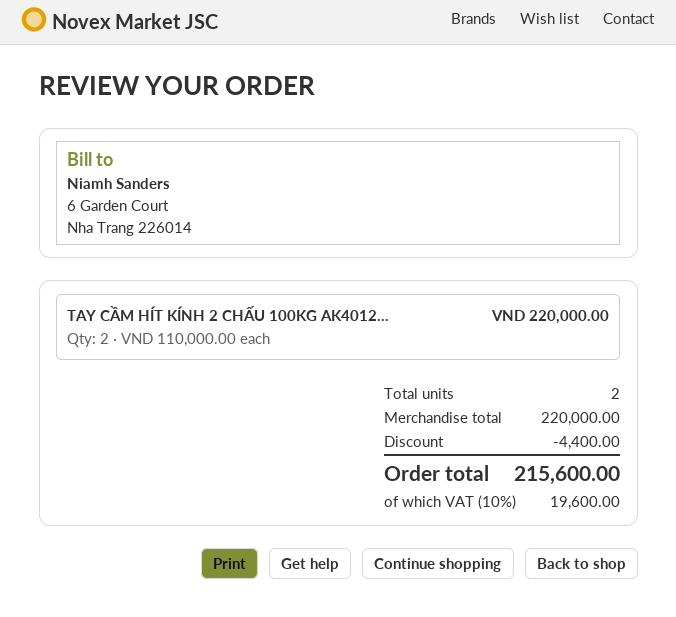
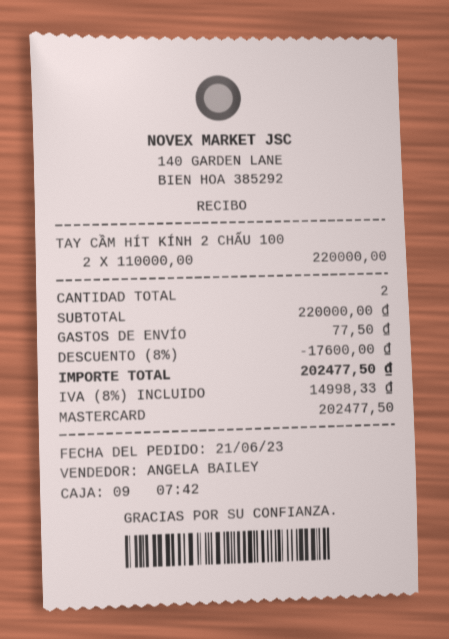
discount: 4400.00 -> 17600.00
shipping: none -> 77.50
tax: 10% = 19600.00 -> 8% = 14998.33
total: 215600.00 -> 202477.50

